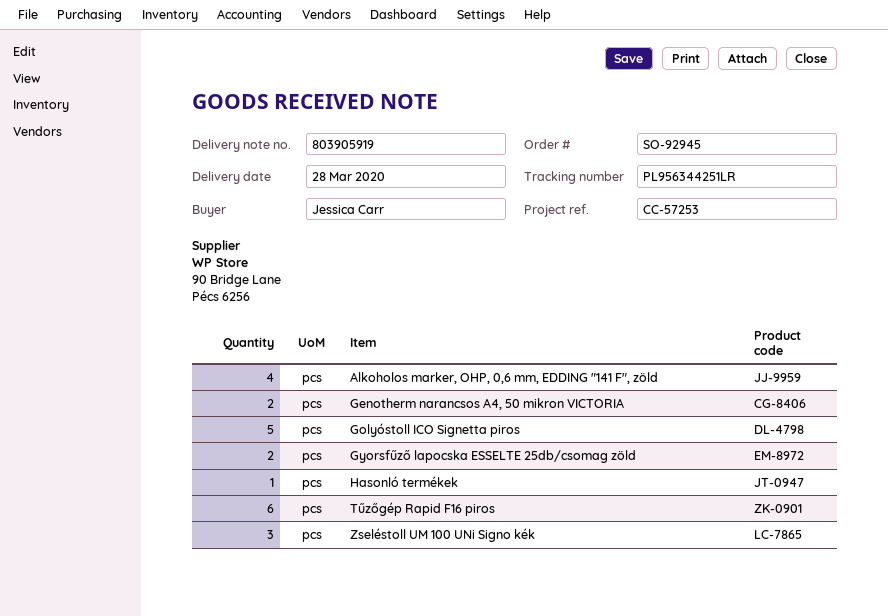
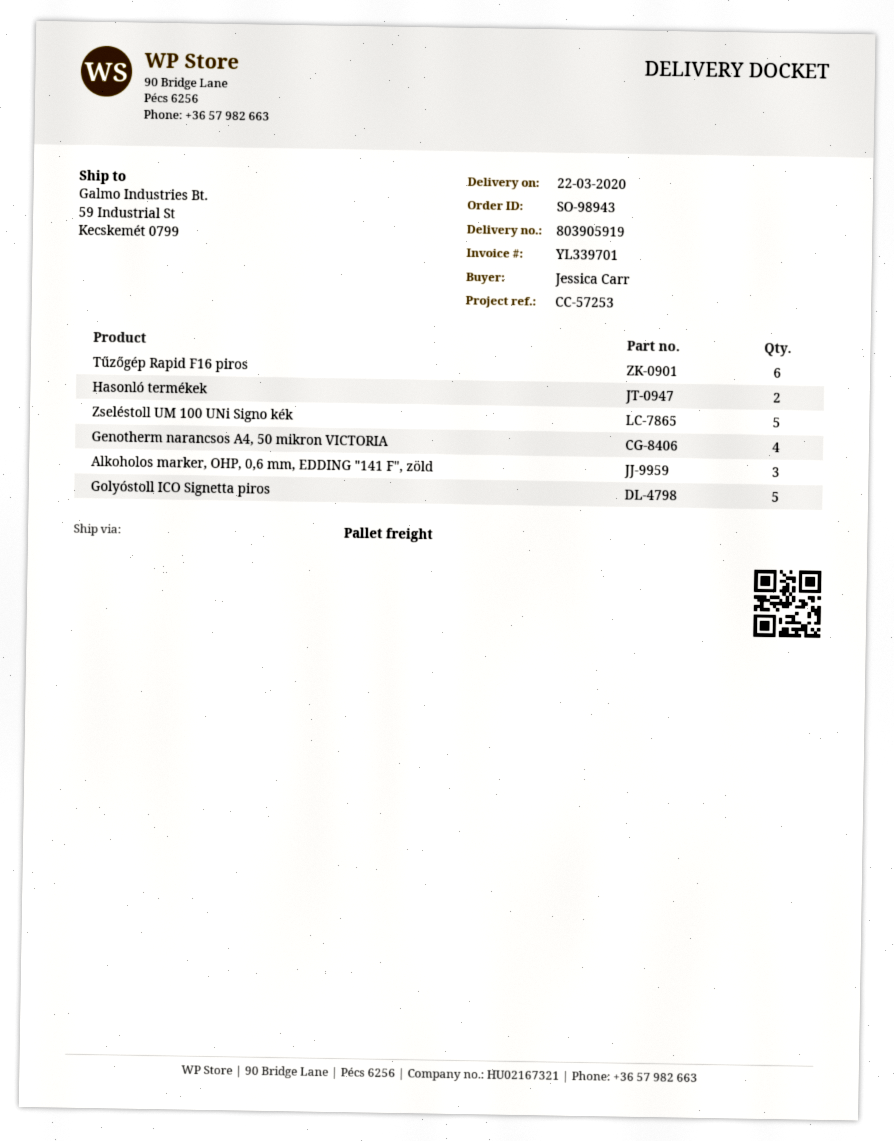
order number: SO-92945 -> SO-98943
delivery date: 2020-03-28 -> 2020-03-22
Alkoholos marker, OHP, 0,6 mm, EDDING "141 F", zöld: 4 -> 3
Genotherm narancsos A4, 50 mikron VICTORIA: 2 -> 4
Gyorsfűző lapocska ESSELTE 25db/csomag zöld: 2 -> none
Hasonló termékek: 1 -> 2
Zseléstoll UM 100 UNi Signo kék: 3 -> 5

